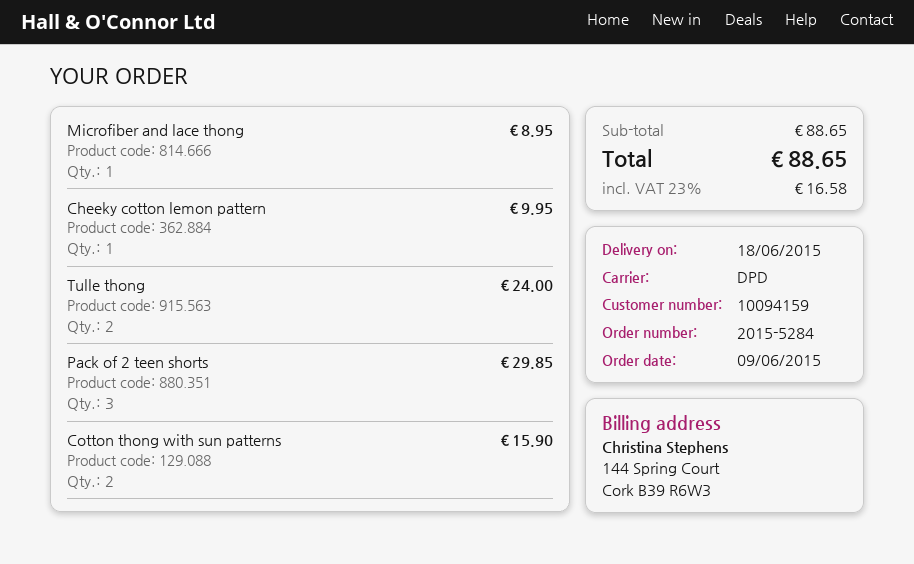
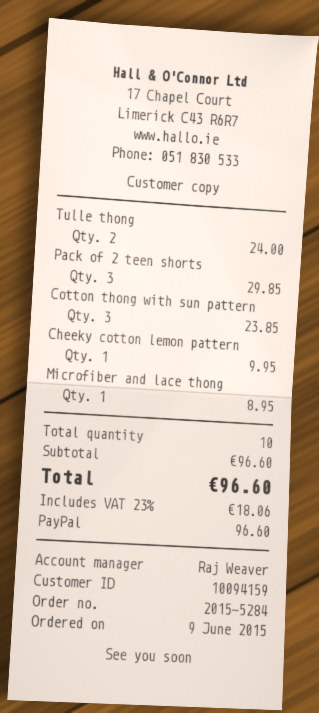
Cotton thong with sun patterns: 2 for 15.90 -> 3 for 23.85
subtotal: 88.65 -> 96.60
tax: 23% = 16.58 -> 23% = 18.06
total: 88.65 -> 96.60

